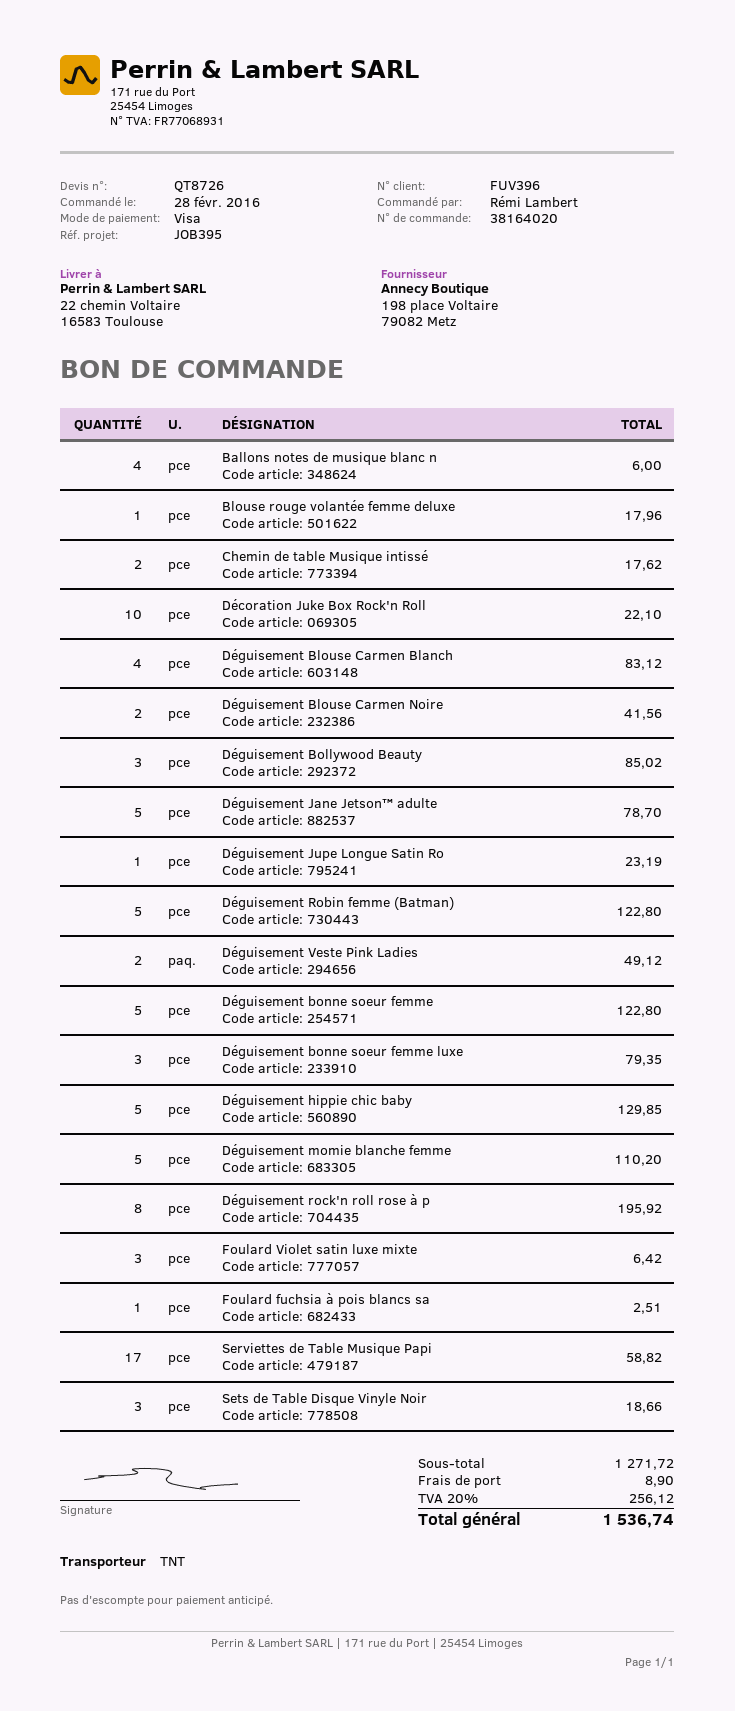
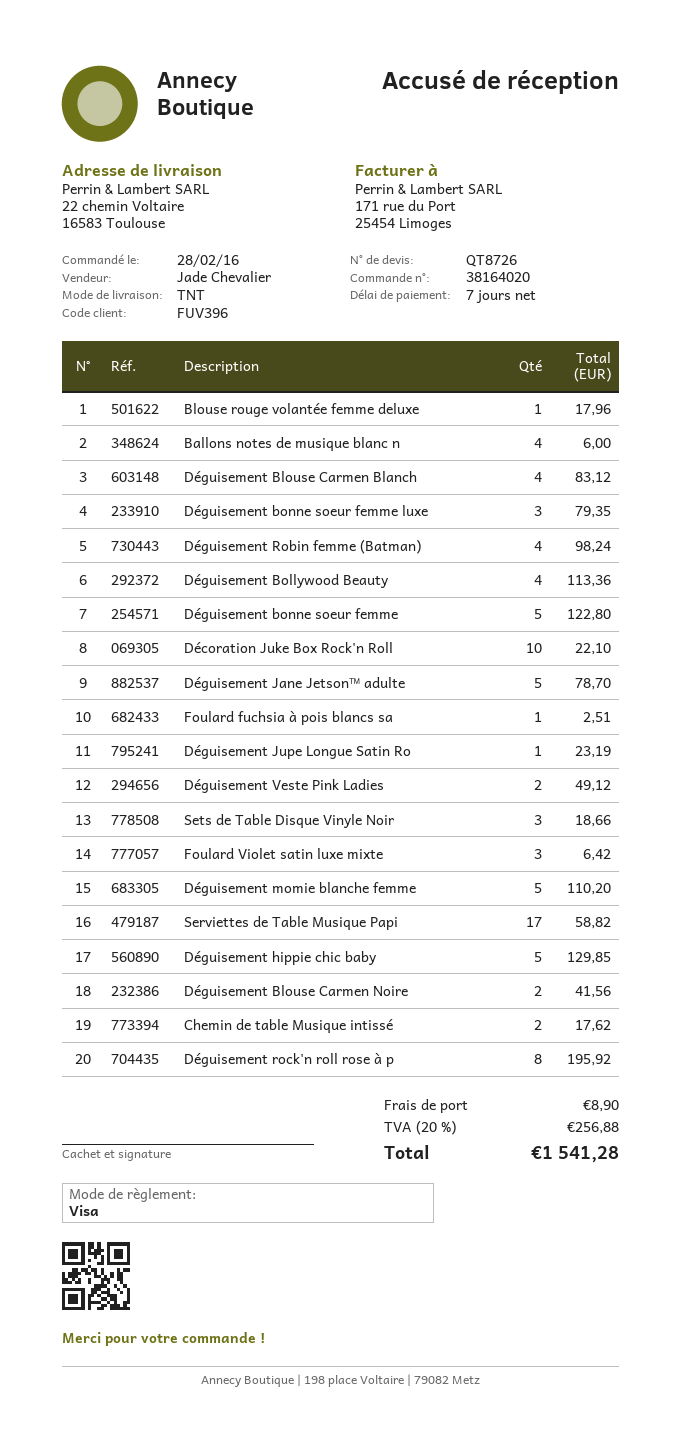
Déguisement Bollywood Beauty: 3 for 85.02 -> 4 for 113.36
Déguisement Robin femme (Batman): 5 for 122.80 -> 4 for 98.24
tax: 20% = 256.12 -> 20% = 256.88
total: 1536.74 -> 1541.28

